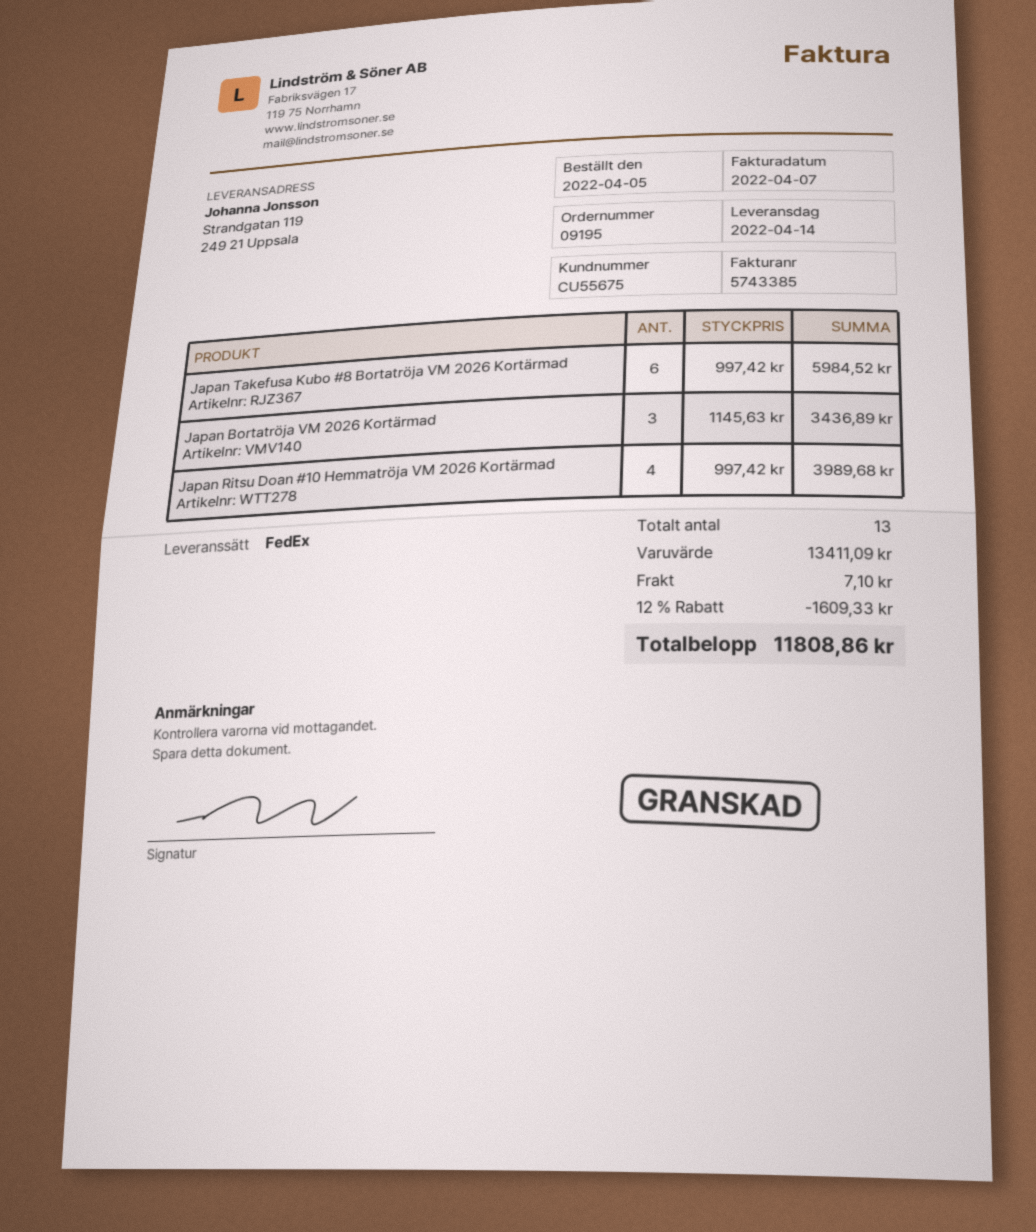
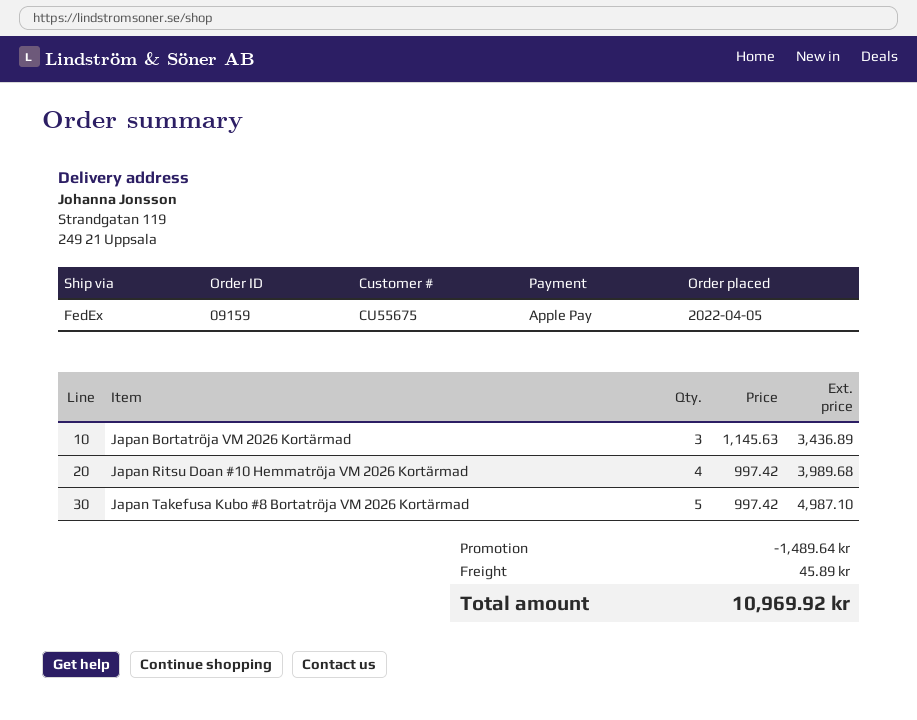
order number: 09195 -> 09159
Japan Takefusa Kubo #8 Bortatröja VM 2026 Kortärmad: 6 x 997.42 = 5984.52 -> 5 x 997.42 = 4987.10
discount: 1609.33 -> 1489.64
shipping: 7.10 -> 45.89
total: 11808.86 -> 10969.92

